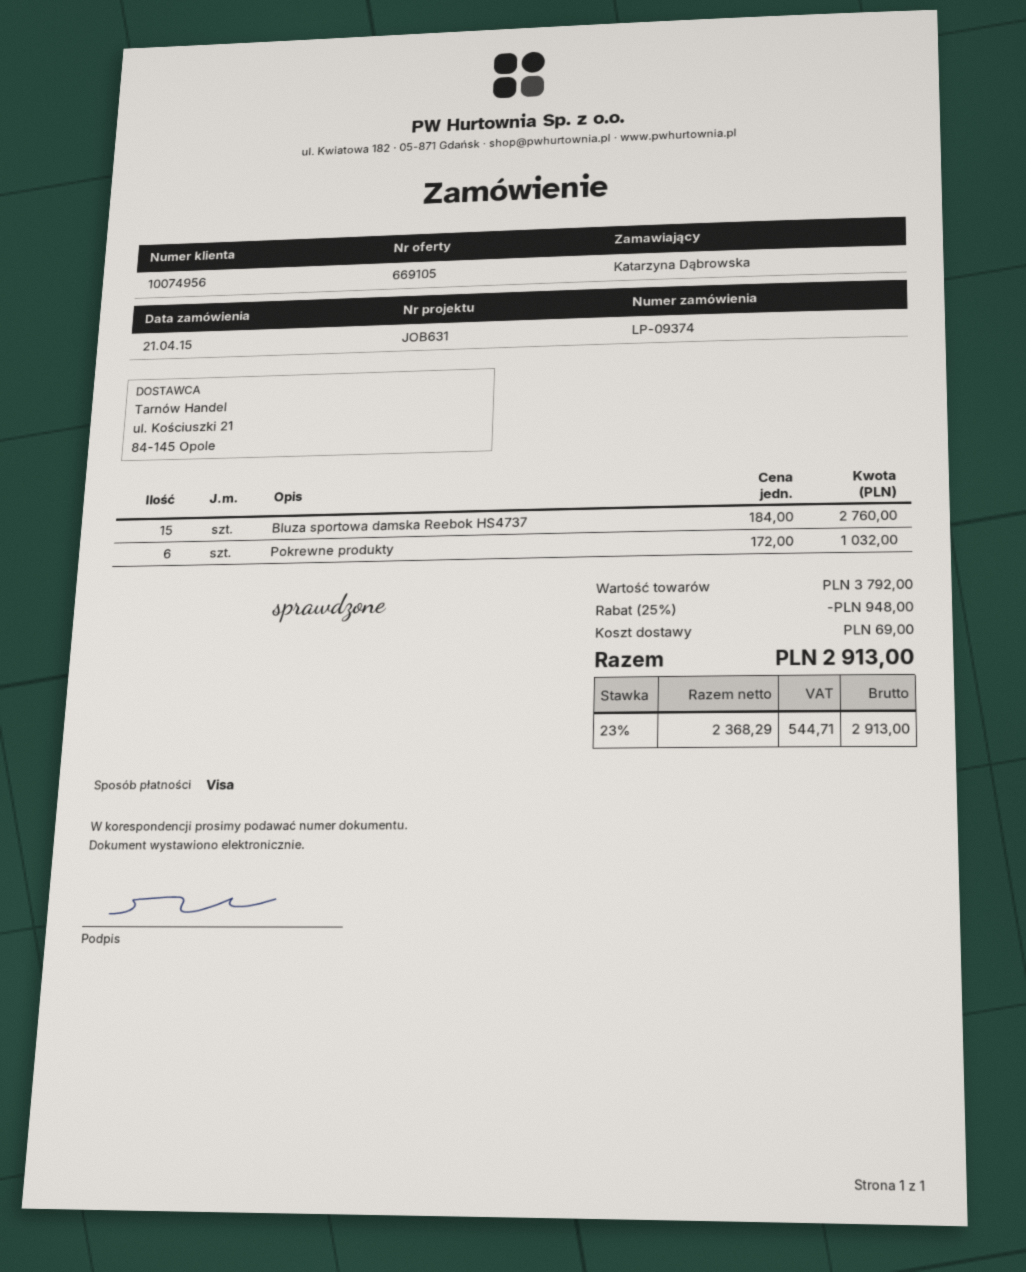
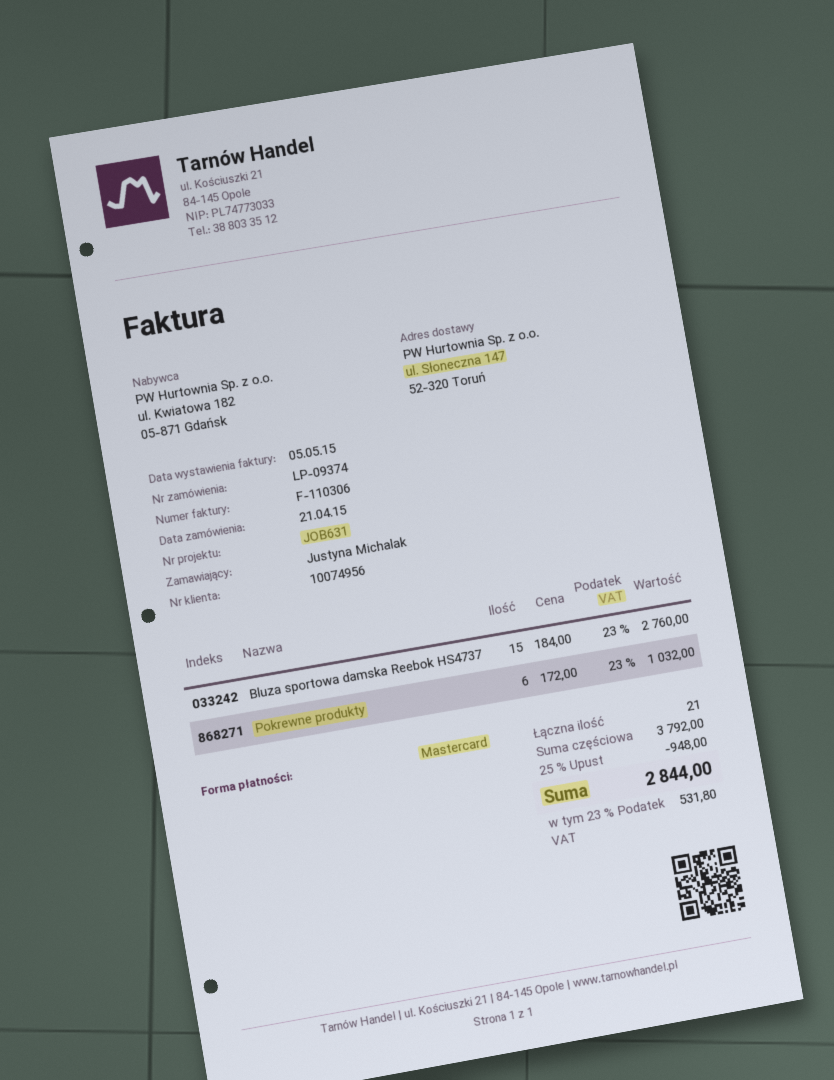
ordered by: Katarzyna Dąbrowska -> Justyna Michalak
payment method: Visa -> Mastercard
shipping: 69.00 -> none
tax: 23% = 544.71 -> 23% = 531.80
total: 2913.00 -> 2844.00

